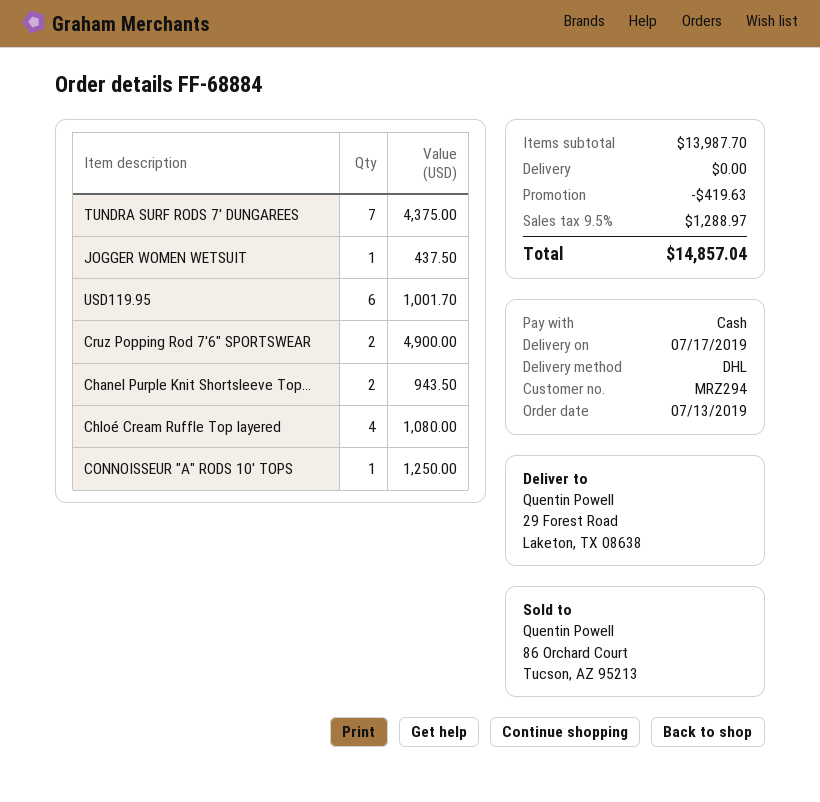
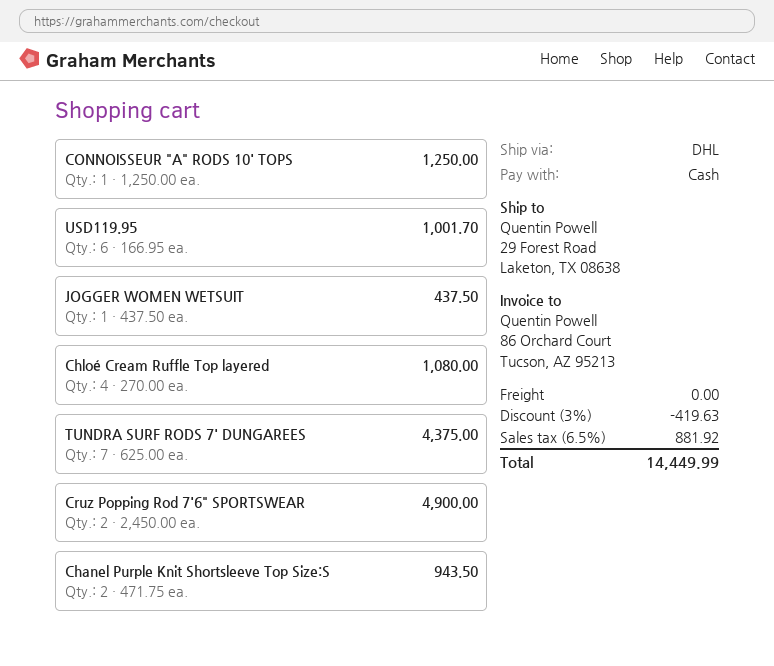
tax: 9.5% = 1288.97 -> 6.5% = 881.92
total: 14857.04 -> 14449.99

